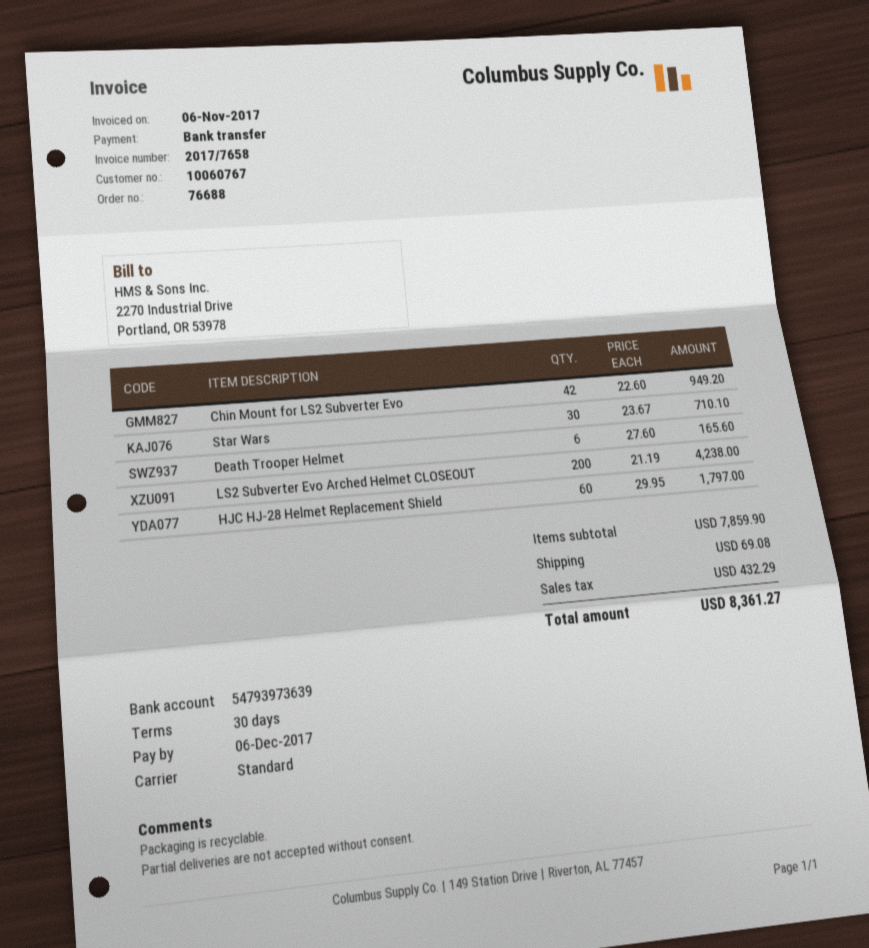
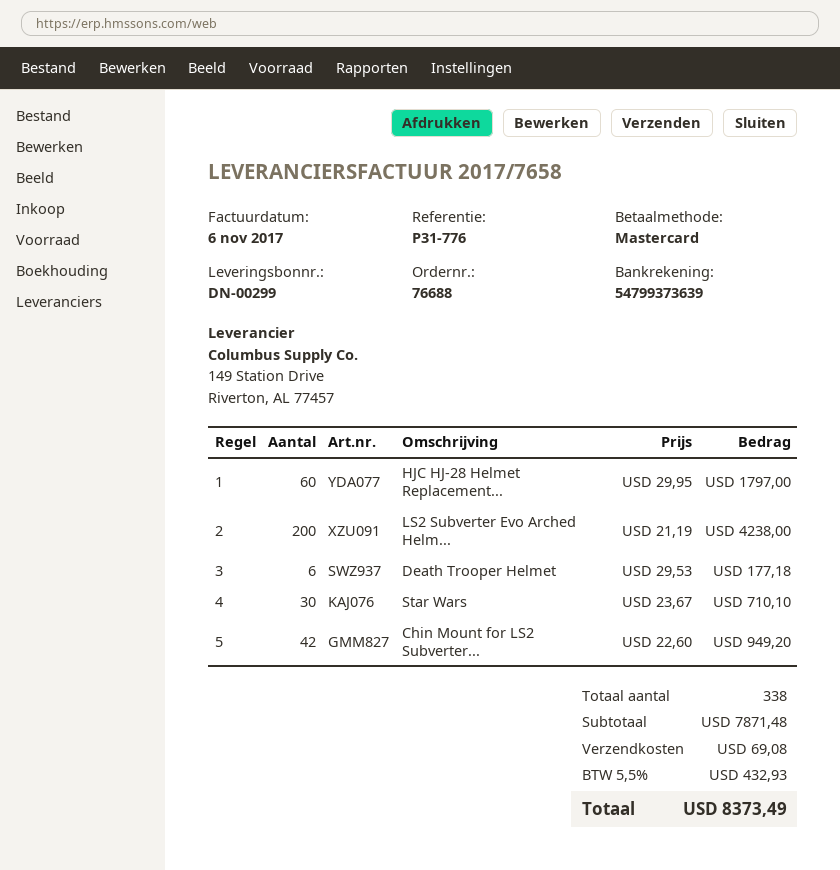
payment method: bank transfer -> Mastercard
bank account: 54793973639 -> 54799373639
Death Trooper Helmet: 6 x 27.60 = 165.60 -> 6 x 29.53 = 177.18
subtotal: 7859.90 -> 7871.48
tax: 432.29 -> 432.93
total: 8361.27 -> 8373.49

